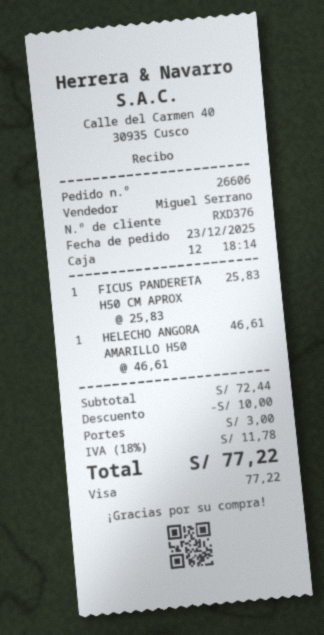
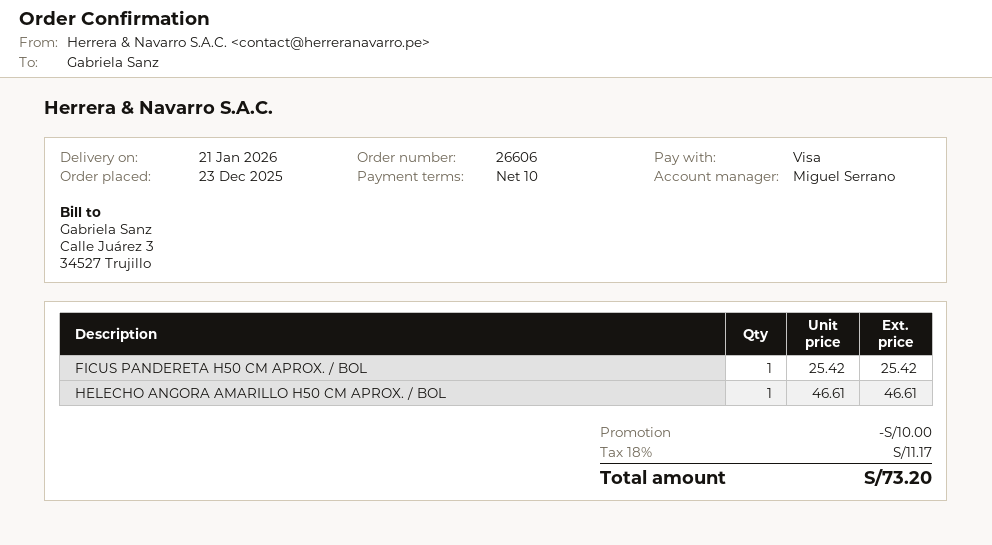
FICUS PANDERETA H50 CM APROX: 1 x 25.83 = 25.83 -> 1 x 25.42 = 25.42
shipping: 3.00 -> none
tax: 18% = 11.78 -> 18% = 11.17
total: 77.22 -> 73.20

